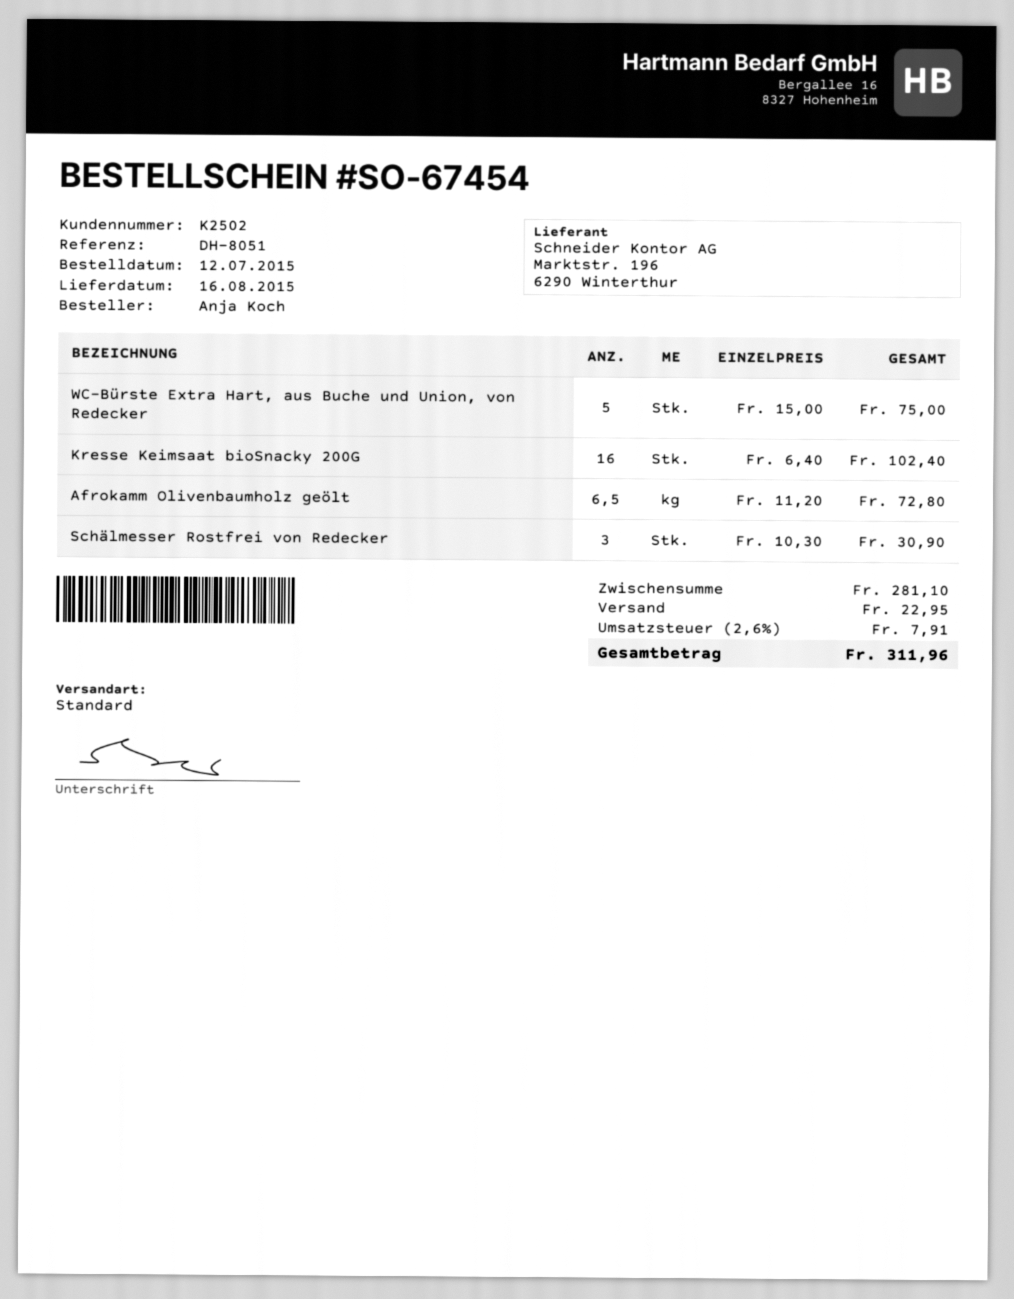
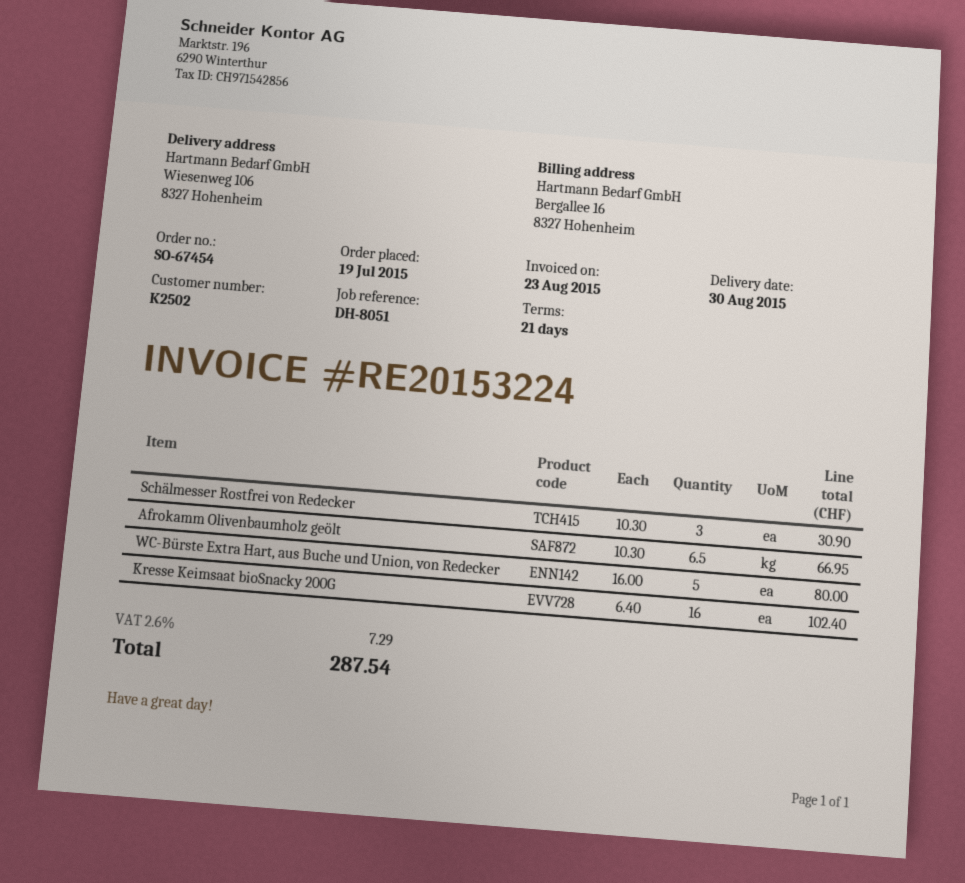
order date: 2015-07-12 -> 2015-07-19
delivery date: 2015-08-16 -> 2015-08-30
WC-Bürste Extra Hart, aus Buche und Union, von Redecker: 5 x 15.00 = 75.00 -> 5 x 16.00 = 80.00
Afrokamm Olivenbaumholz geölt: 6.5 x 11.20 = 72.80 -> 6.5 x 10.30 = 66.95
shipping: 22.95 -> none
tax: 2.6% = 7.91 -> 2.6% = 7.29
total: 311.96 -> 287.54

